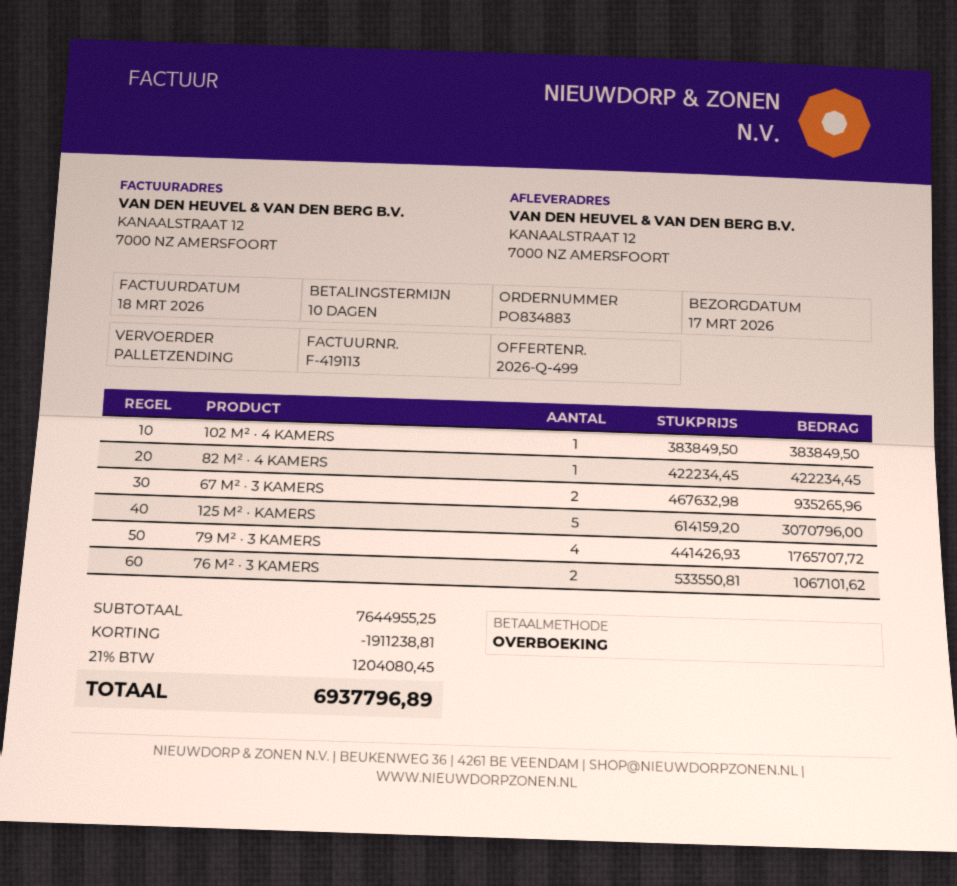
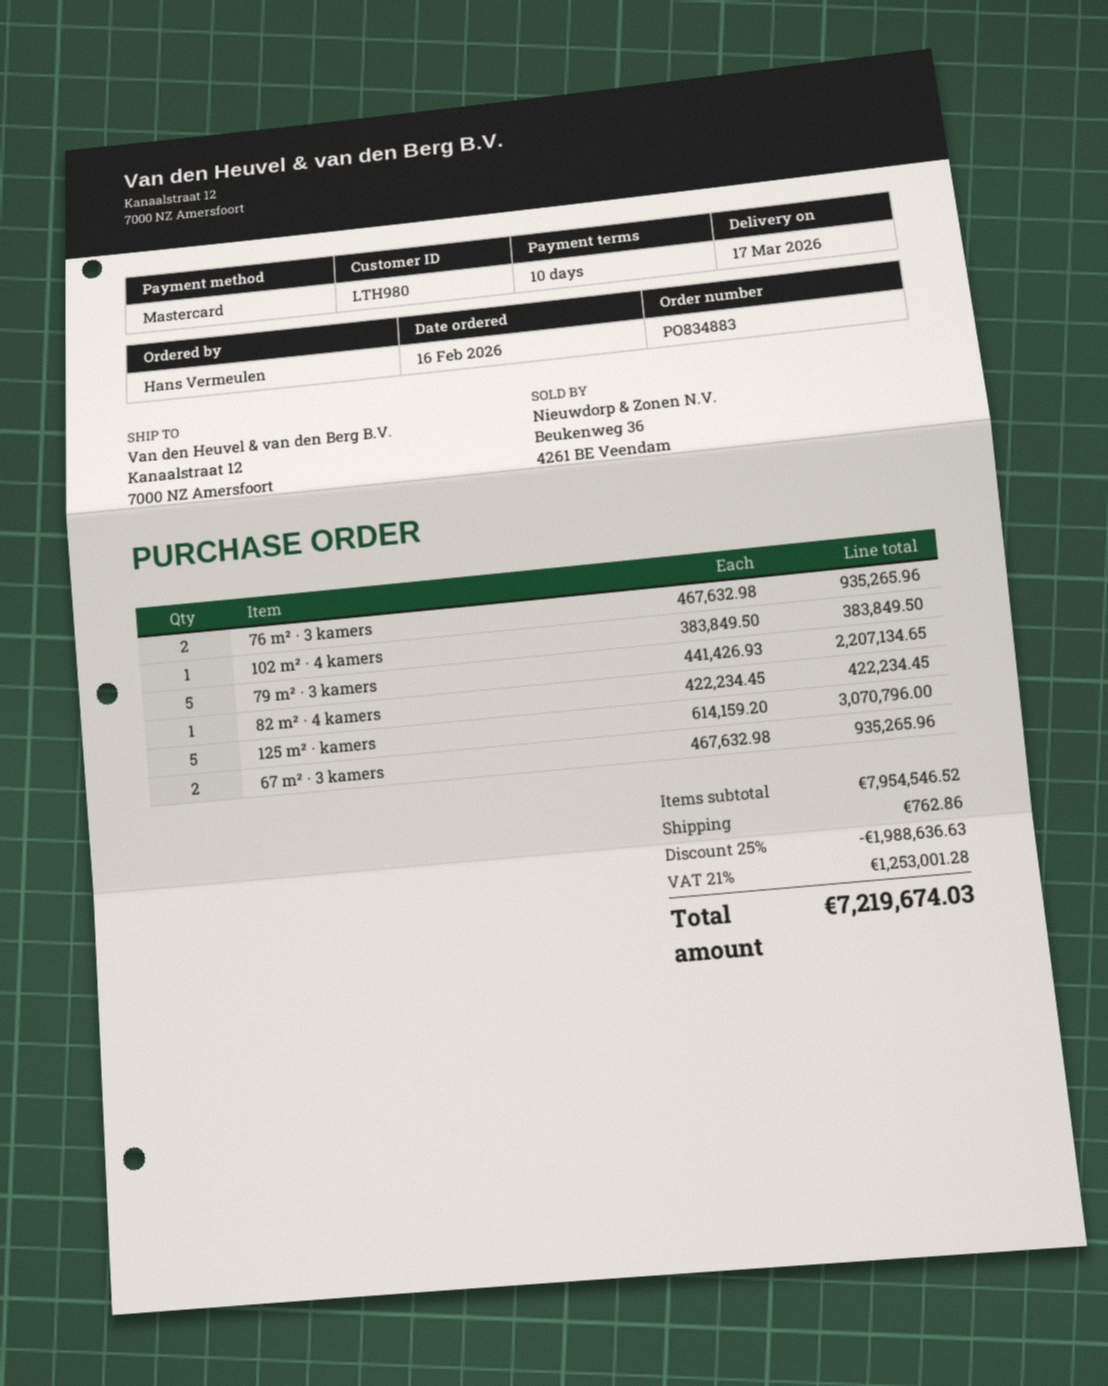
payment method: bank transfer -> Mastercard
79 M² · 3 KAMERS: 4 x 441426.93 = 1765707.72 -> 5 x 441426.93 = 2207134.65
76 M² · 3 KAMERS: 2 x 533550.81 = 1067101.62 -> 2 x 467632.98 = 935265.96
subtotal: 7644955.25 -> 7954546.52
discount: 1911238.81 -> 1988636.63
shipping: none -> 762.86
tax: 21% = 1204080.45 -> 21% = 1253001.28
total: 6937796.89 -> 7219674.03

